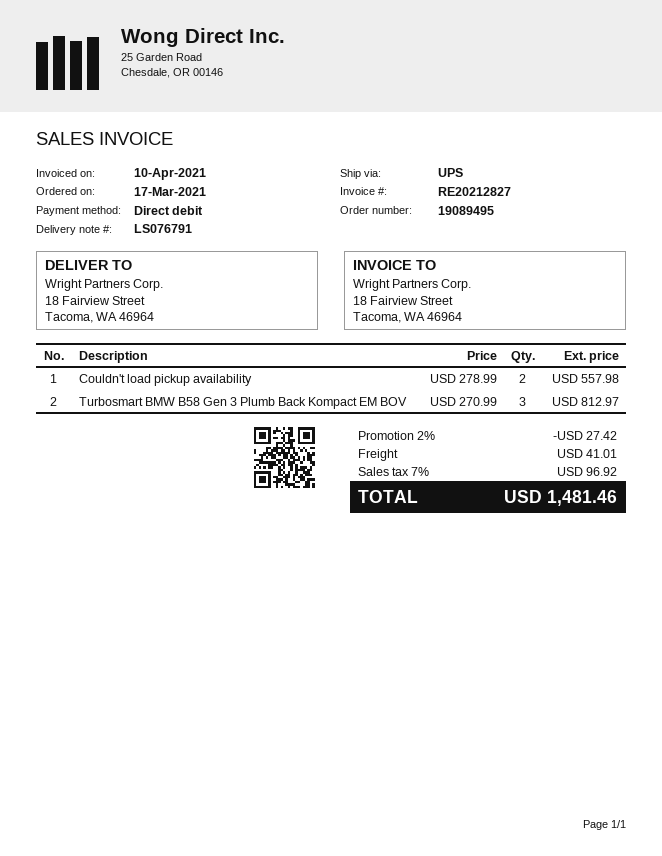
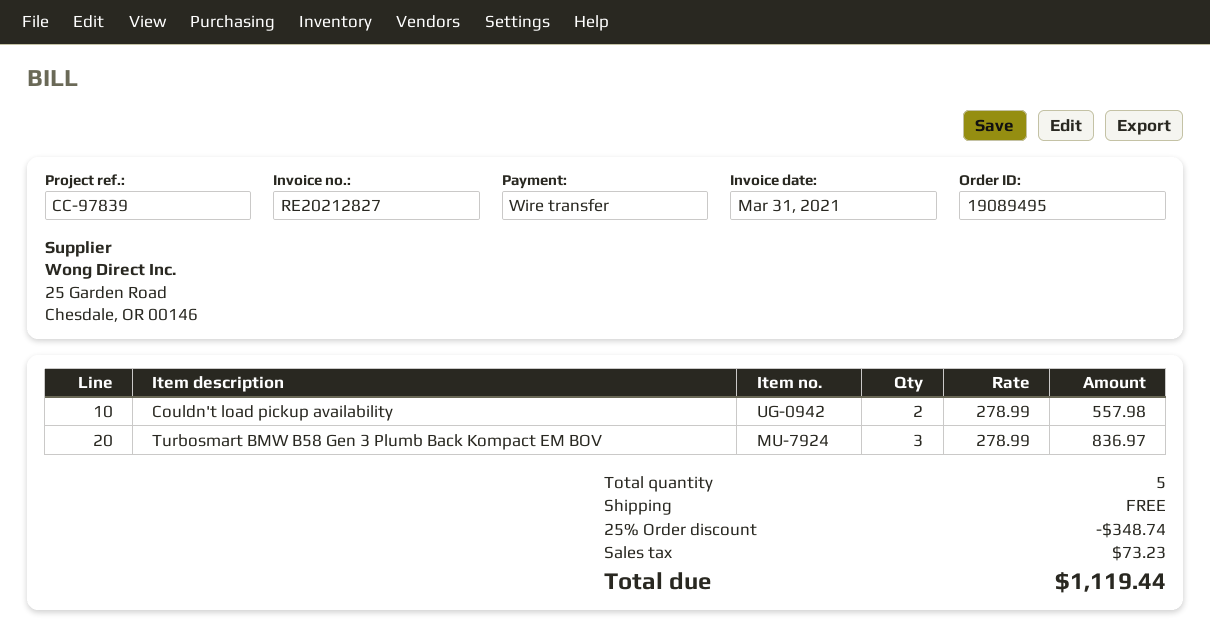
invoice date: 2021-04-10 -> 2021-03-31
payment method: direct debit -> bank transfer
Turbosmart BMW B58 Gen 3 Plumb Back Kompact EM BOV: 3 x 270.99 = 812.97 -> 3 x 278.99 = 836.97
discount: 2% = 27.42 -> 25% = 348.74
shipping: 41.01 -> 0.00
tax: 96.92 -> 73.23
total: 1481.46 -> 1119.44

